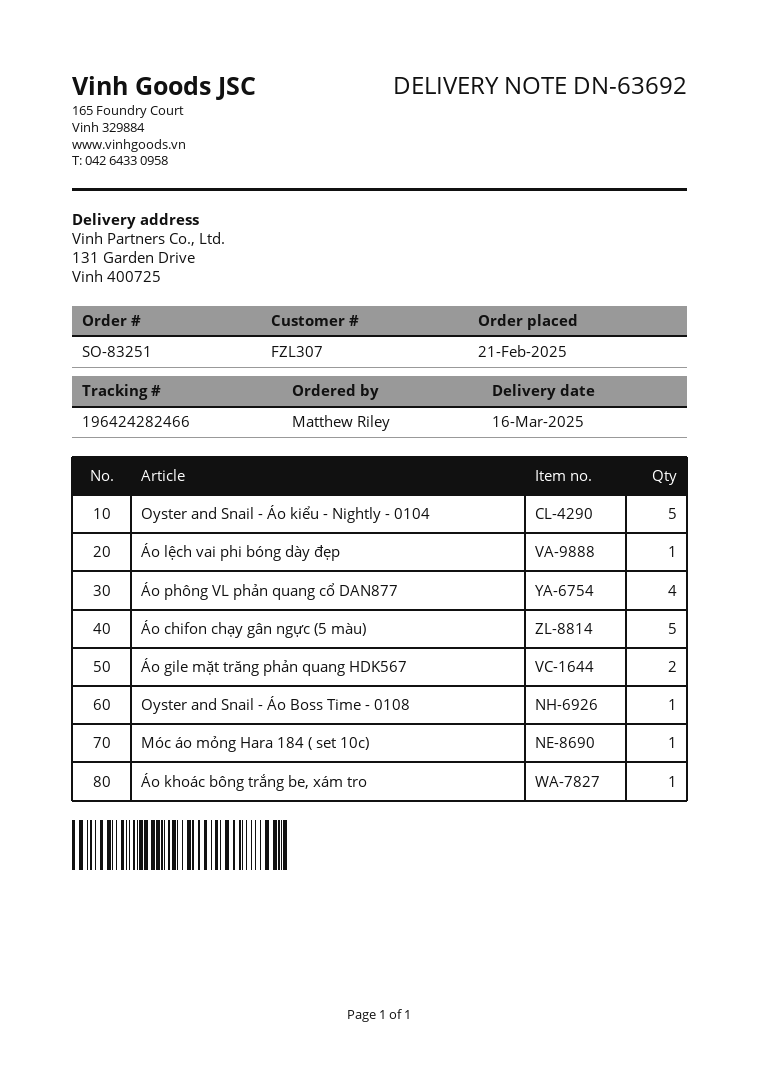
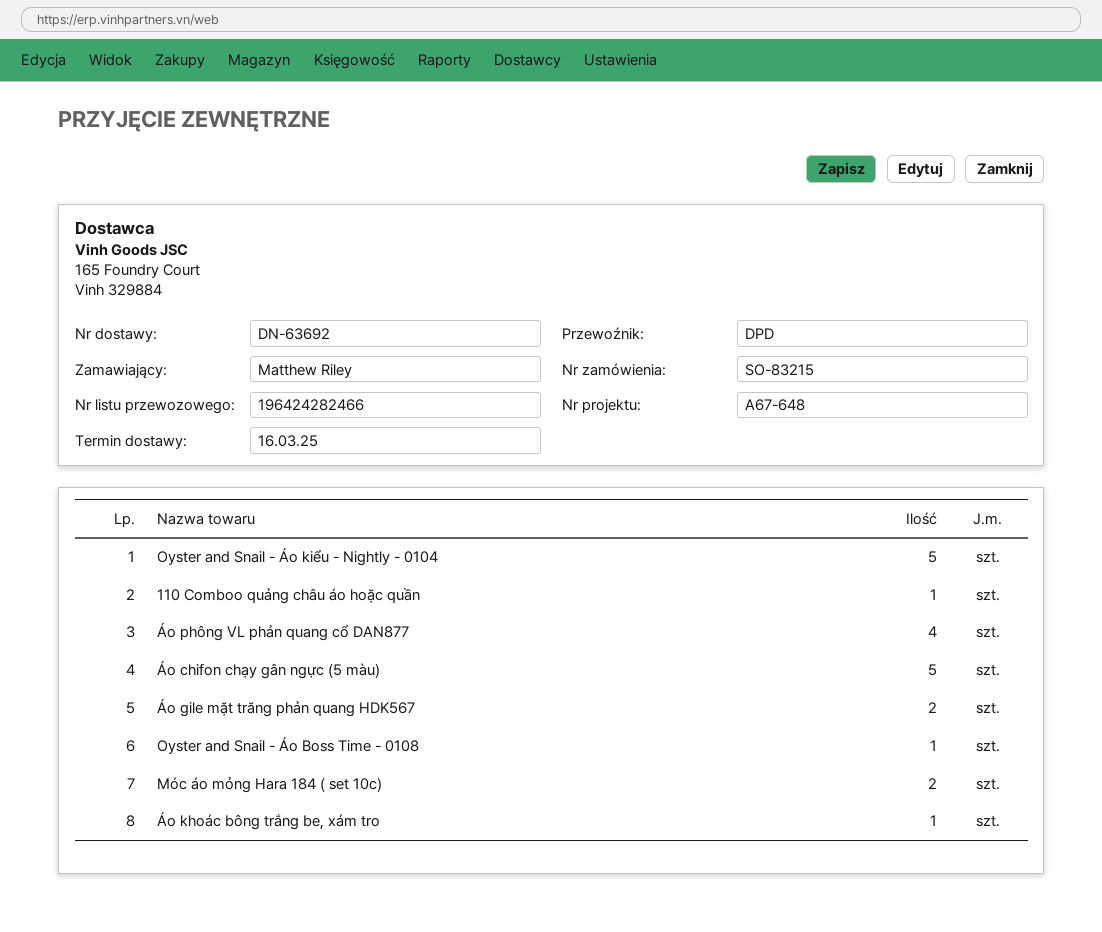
order number: SO-83251 -> SO-83215
Áo lệch vai phi bóng dày đẹp: 1 -> none
Móc áo mỏng Hara 184 ( set 10c): 1 -> 2
110 Comboo quảng châu áo hoặc quần: none -> 1

